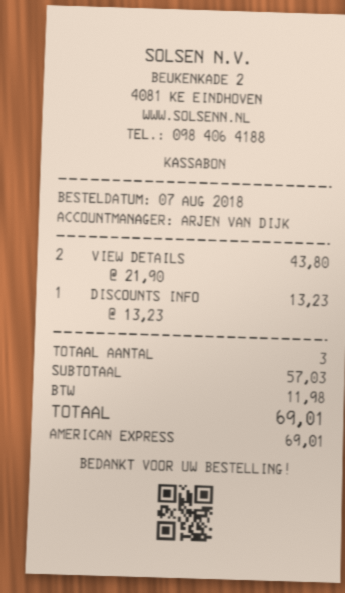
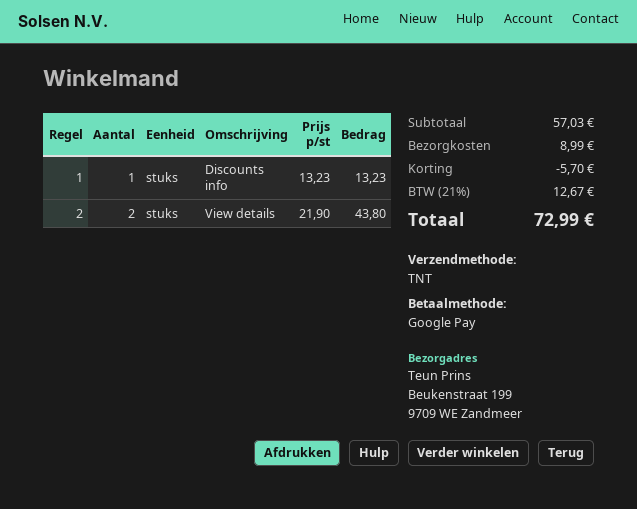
payment method: American Express -> Google Pay
discount: none -> 5.70
shipping: none -> 8.99
tax: 11.98 -> 12.67
total: 69.01 -> 72.99

